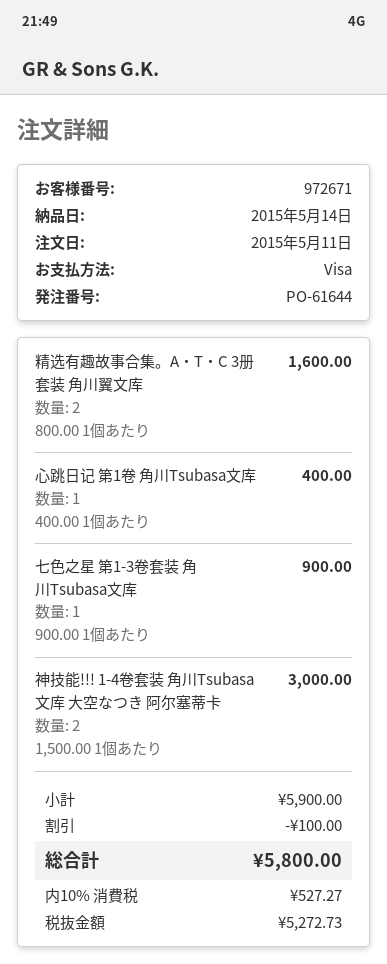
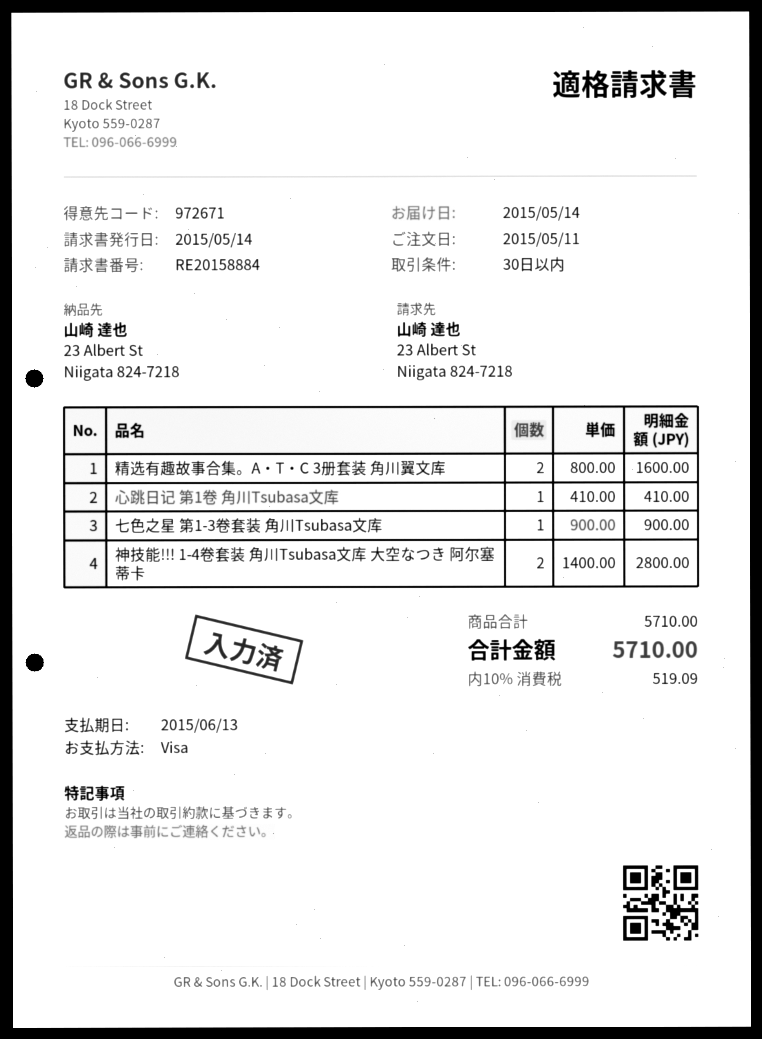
心跳日记 第1卷 角川Tsubasa文库: 1 x 400.00 = 400.00 -> 1 x 410.00 = 410.00
神技能!!! 1-4卷套装 角川Tsubasa文库 大空なつき 阿尔塞蒂卡: 2 x 1500.00 = 3000.00 -> 2 x 1400.00 = 2800.00
subtotal: 5900.00 -> 5710.00
discount: 100.00 -> none
tax: 10% = 527.27 -> 10% = 519.09
total: 5800.00 -> 5710.00

